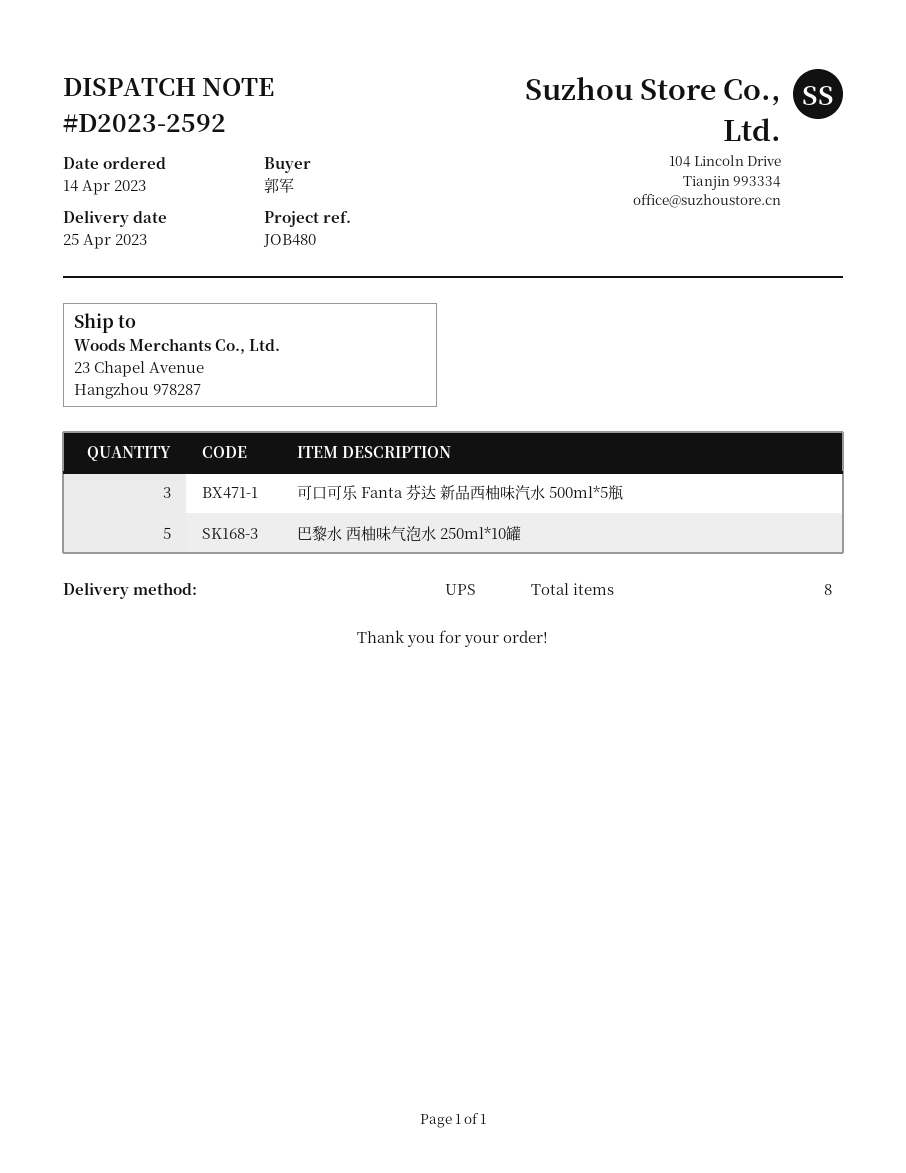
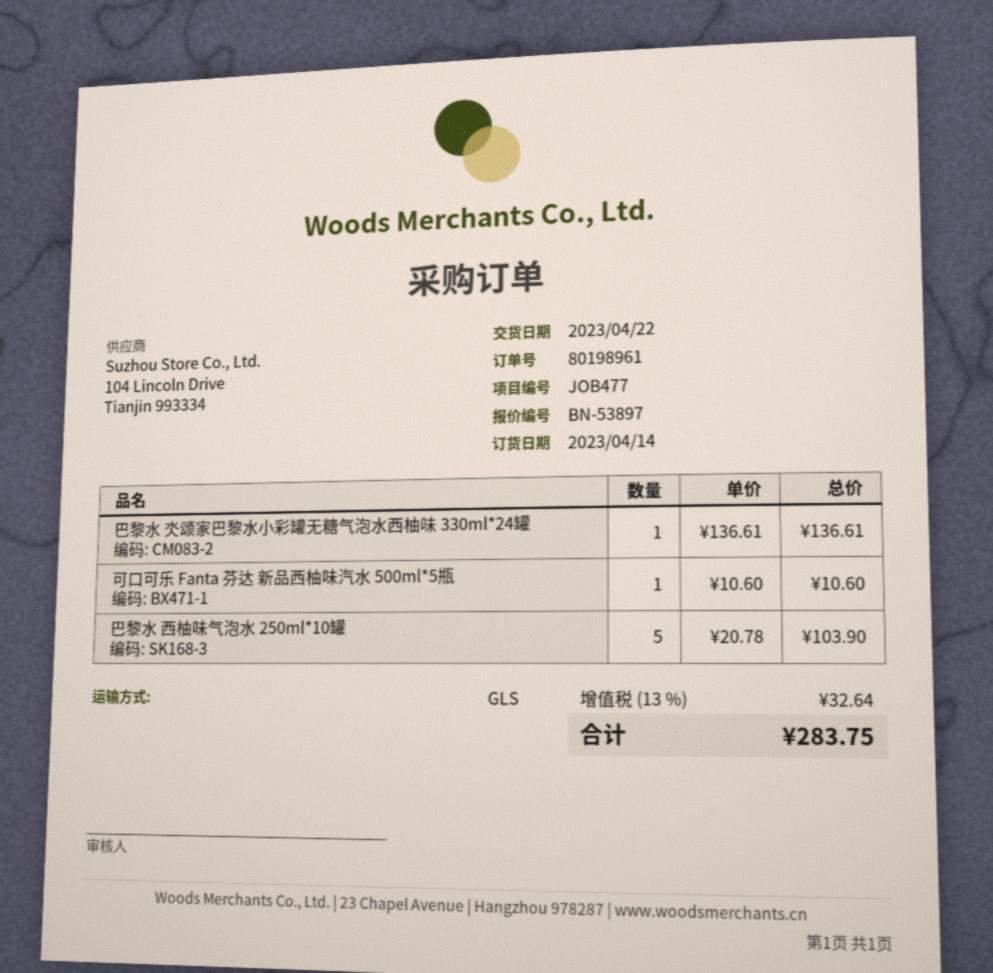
delivery date: 2023-04-25 -> 2023-04-22
reference: JOB480 -> JOB477
shipping method: UPS -> GLS
可口可乐 Fanta 芬达 新品西柚味汽水 500ml*5瓶: 3 -> 1
巴黎水 氼颂家巴黎水小彩罐无糖气泡水西柚味 330ml*24罐: none -> 1

